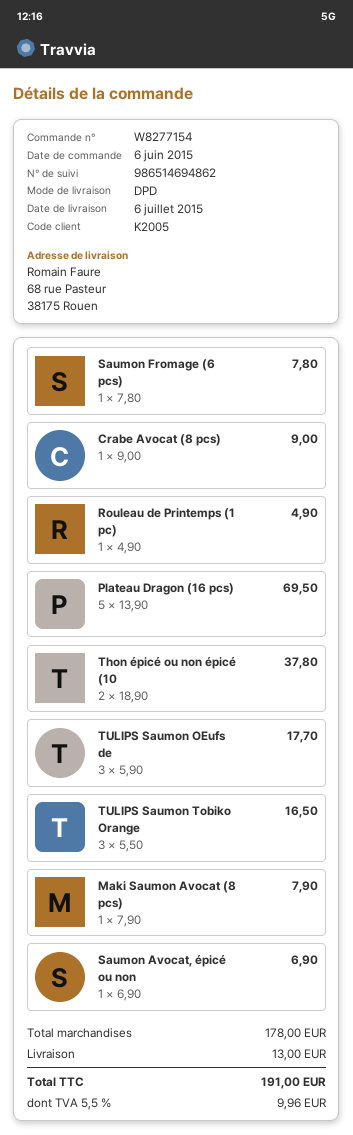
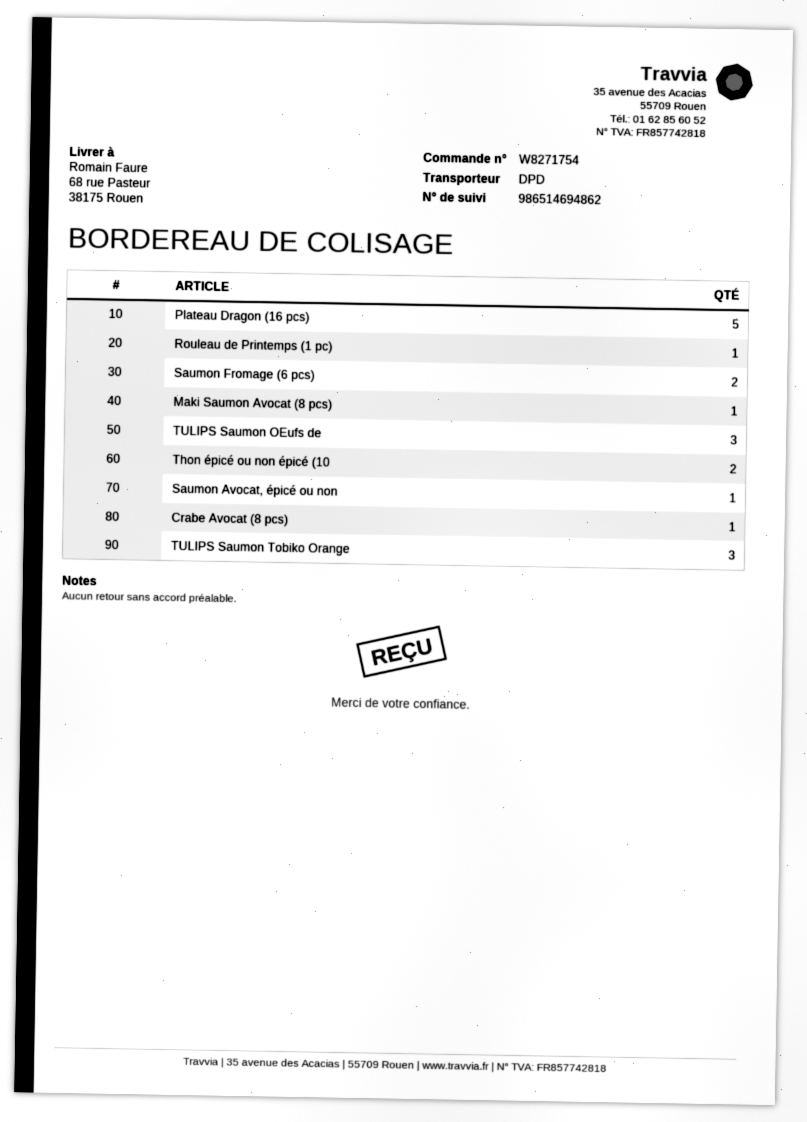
order number: W8277154 -> W8271754
Saumon Fromage (6 pcs): 1 -> 2

